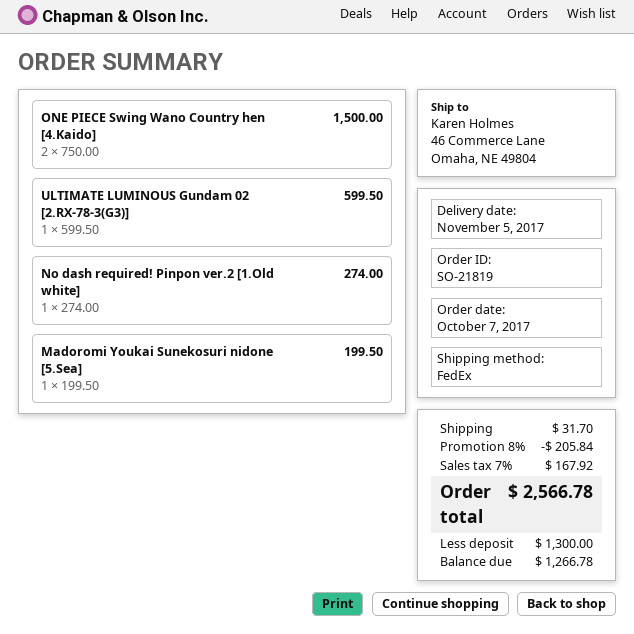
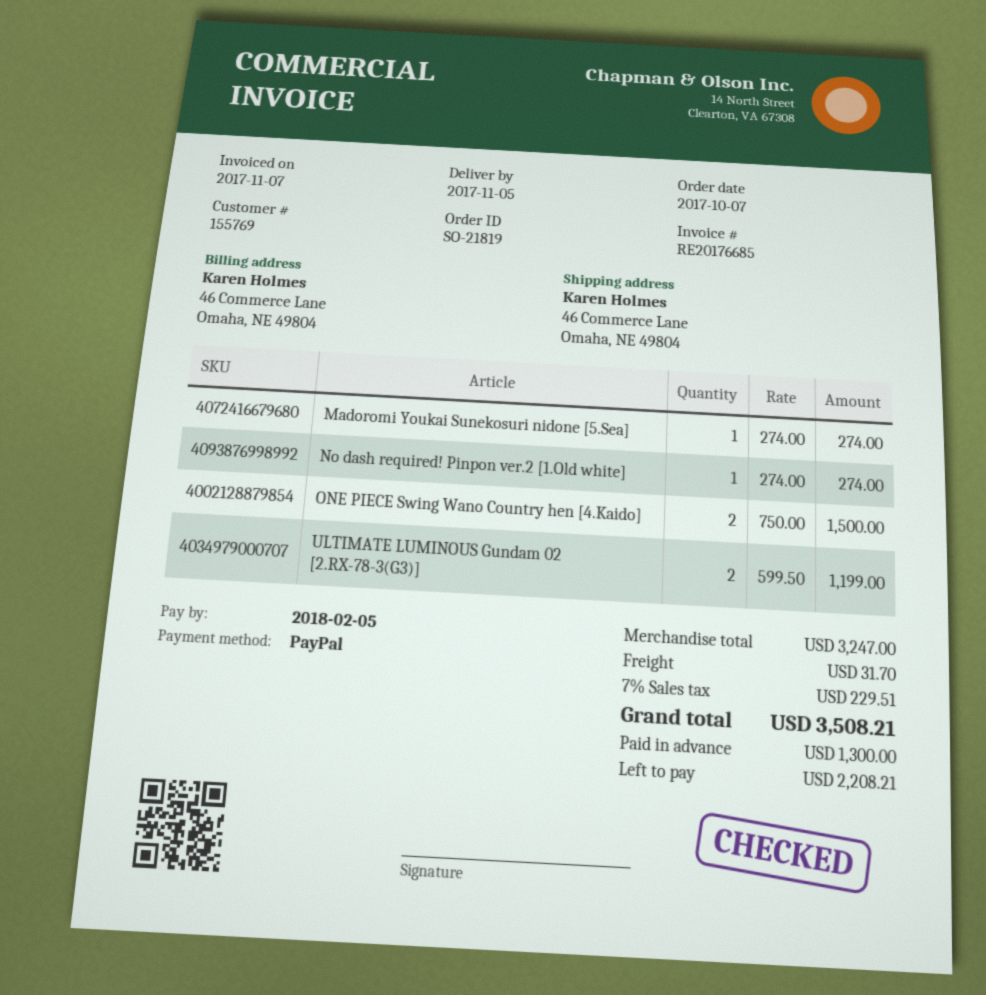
ULTIMATE LUMINOUS Gundam 02 [2.RX-78-3(G3)]: 1 x 599.50 = 599.50 -> 2 x 599.50 = 1199.00
Madoromi Youkai Sunekosuri nidone [5.Sea]: 1 x 199.50 = 199.50 -> 1 x 274.00 = 274.00
discount: 8% = 205.84 -> none
tax: 7% = 167.92 -> 7% = 229.51
total: 2566.78 -> 3508.21
balance: 1266.78 -> 2208.21

